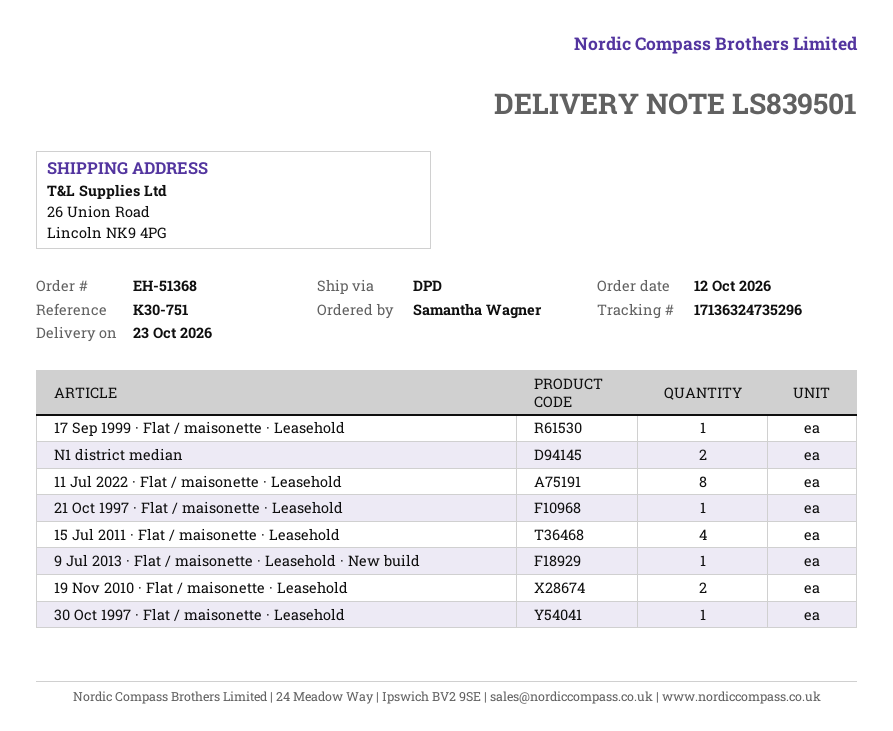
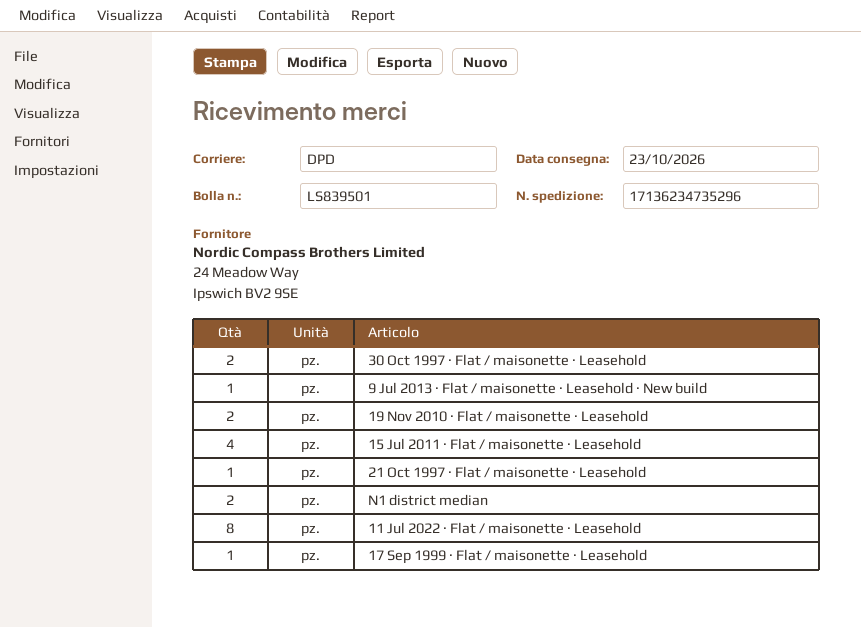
tracking number: 17136324735296 -> 17136234735296
30 Oct 1997 · Flat / maisonette · Leasehold: 1 -> 2

